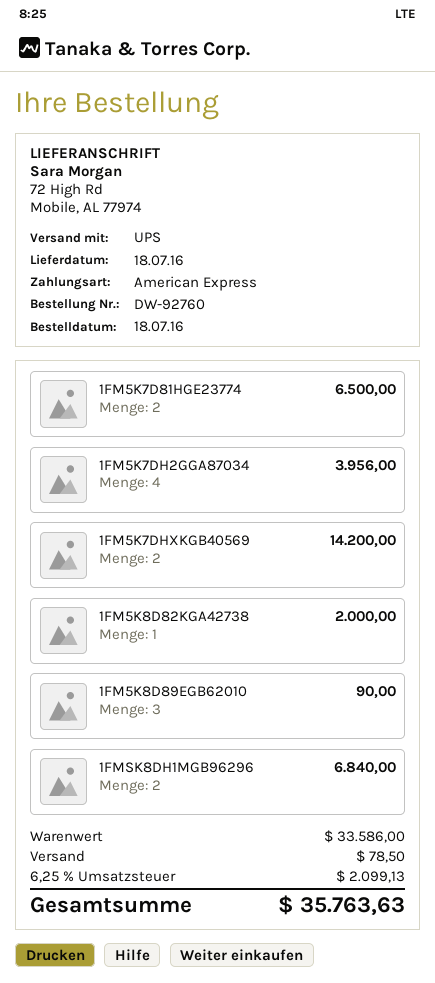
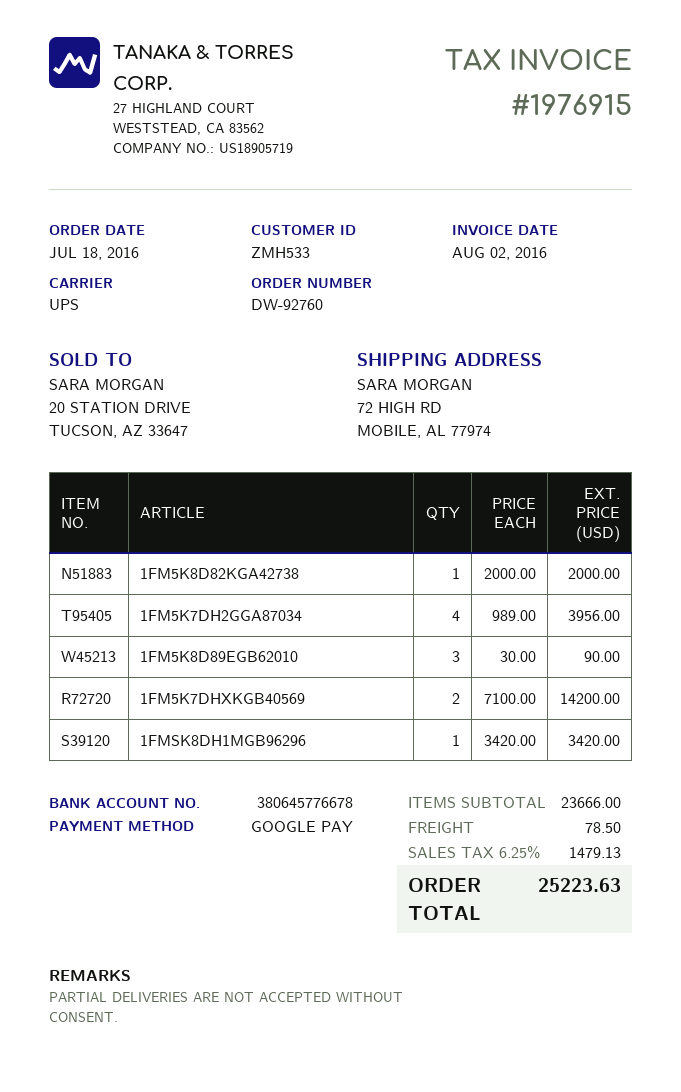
payment method: American Express -> Google Pay
1FM5K7D81HGE23774: 2 for 6500.00 -> none
1FMSK8DH1MGB96296: 2 for 6840.00 -> 1 for 3420.00
subtotal: 33586.00 -> 23666.00
tax: 6.25% = 2099.13 -> 6.25% = 1479.13
total: 35763.63 -> 25223.63

